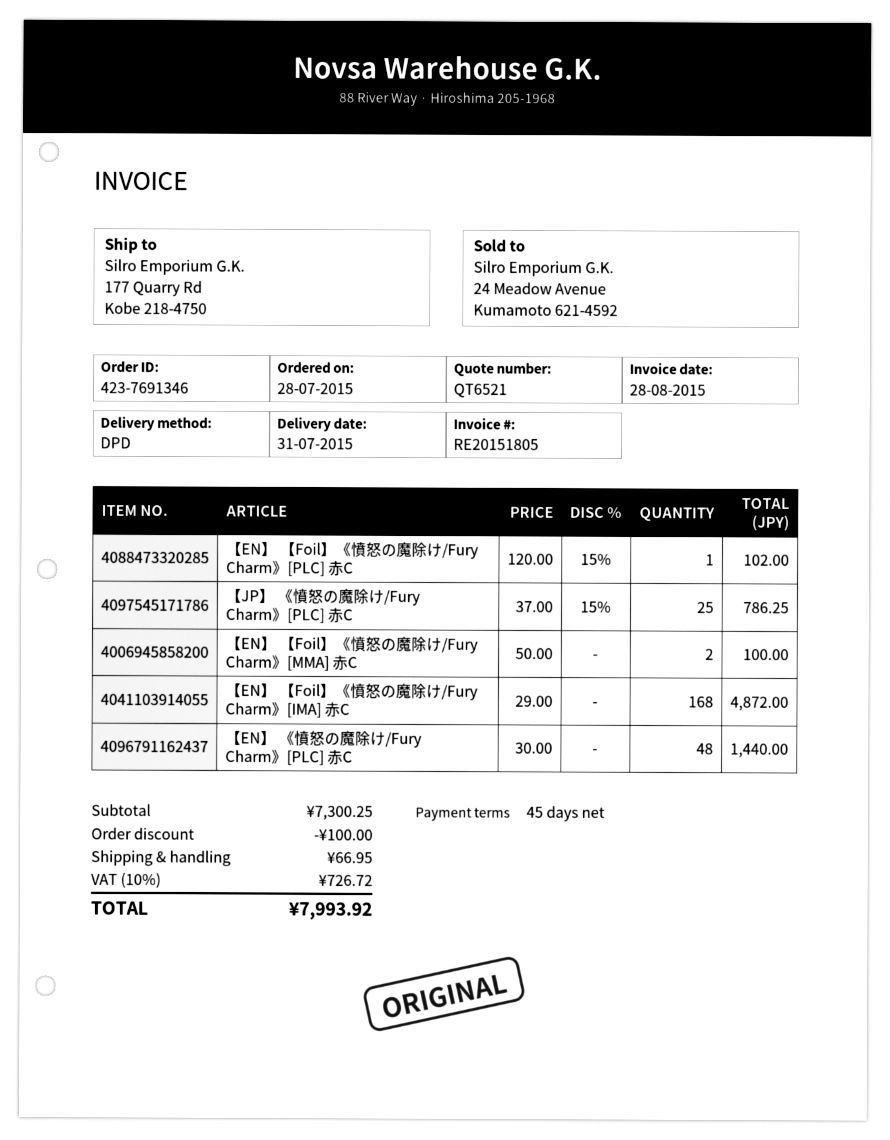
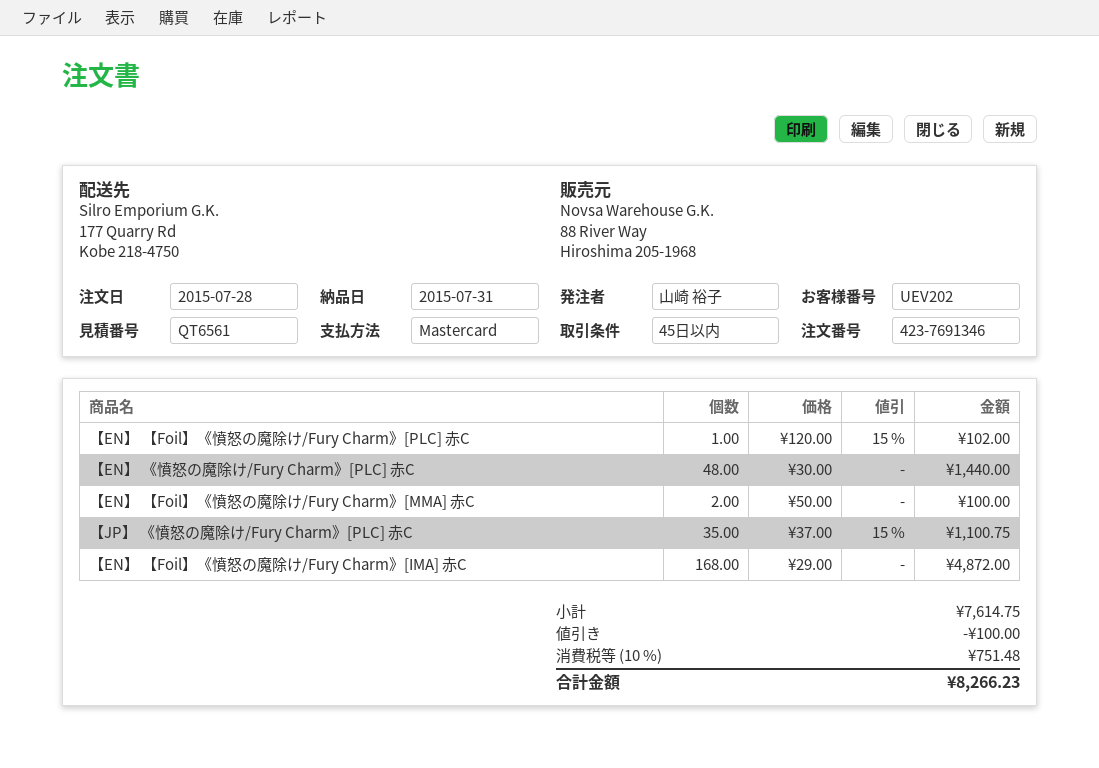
quote number: QT6521 -> QT6561
【JP】 《憤怒の魔除け/Fury Charm》[PLC] 赤C: 25 x 37.00 - 15% = 786.25 -> 35 x 37.00 - 15% = 1100.75
subtotal: 7300.25 -> 7614.75
shipping: 66.95 -> none
tax: 10% = 726.72 -> 10% = 751.48
total: 7993.92 -> 8266.23

